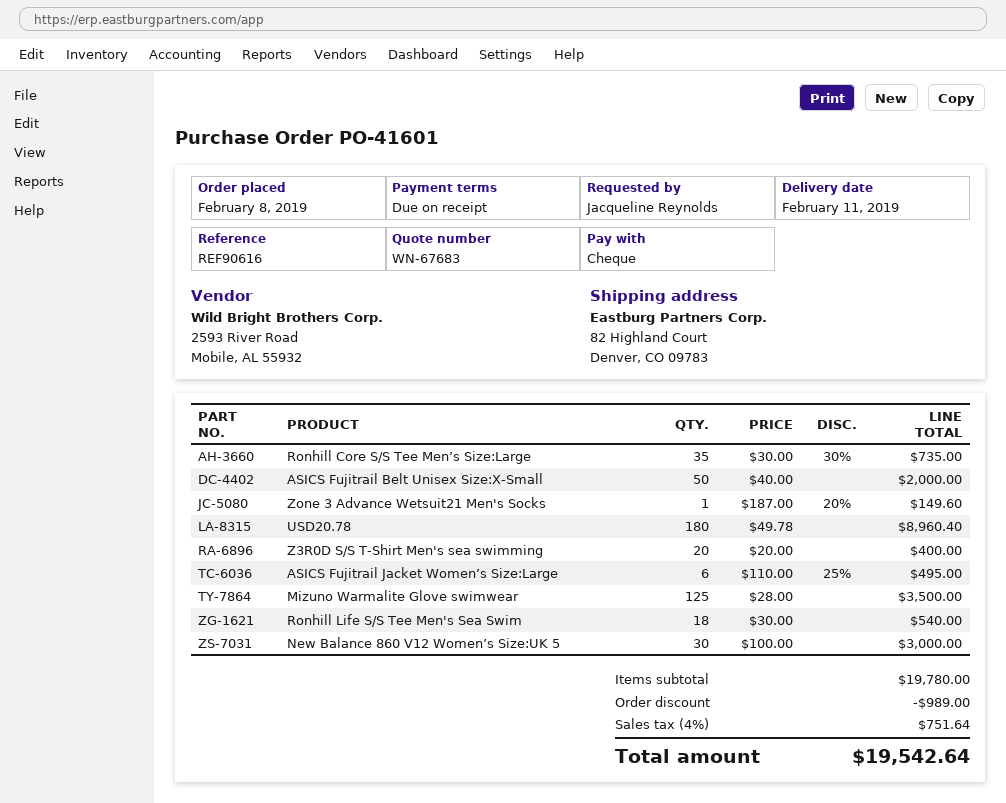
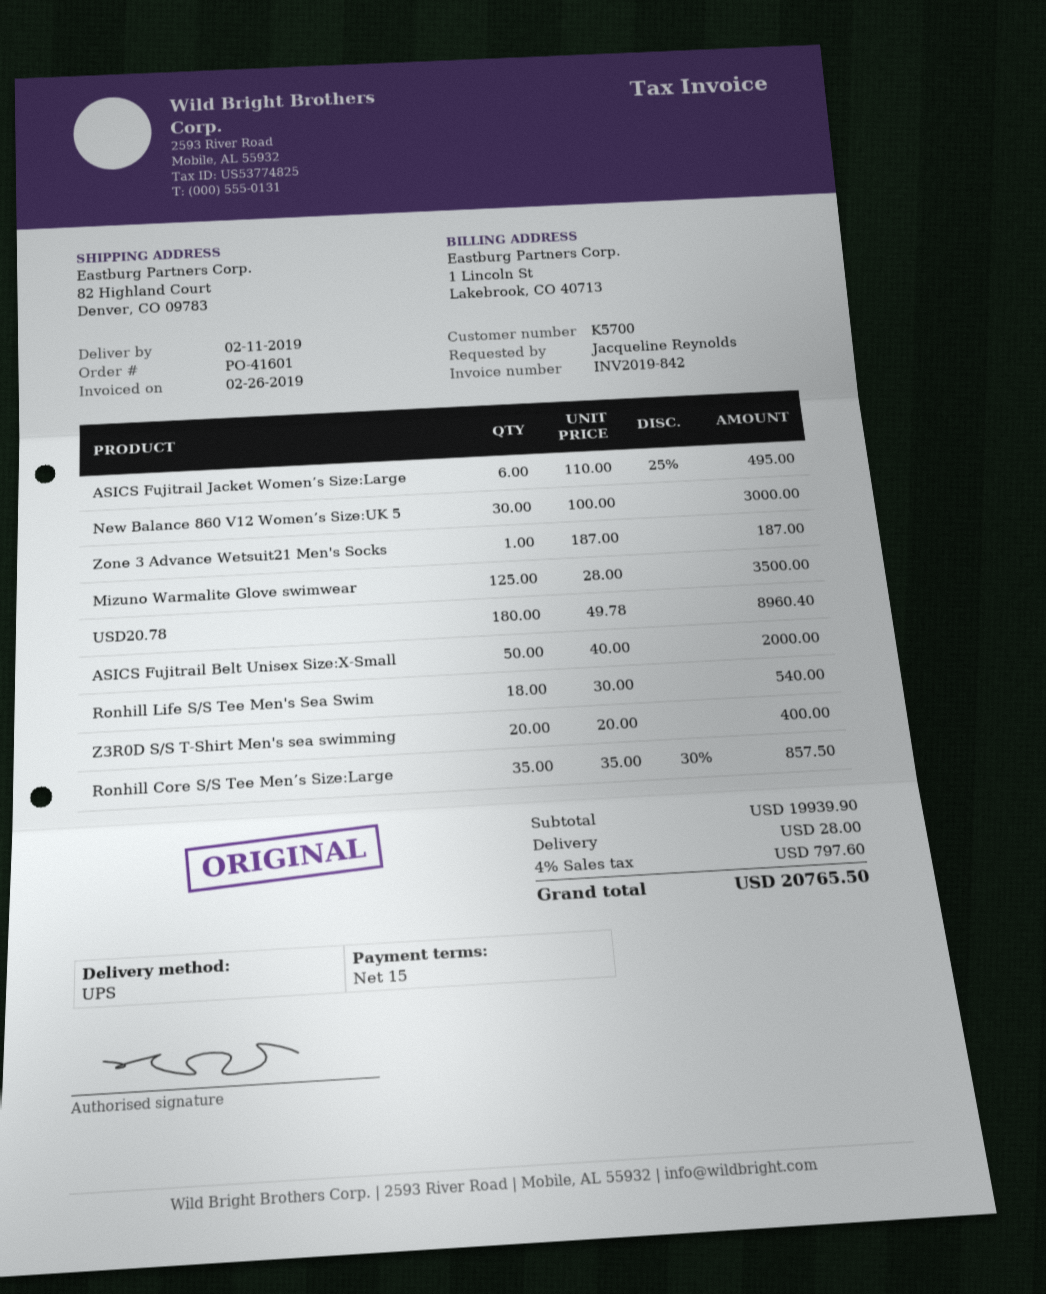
payment terms: on receipt -> 15 days
Ronhill Core S/S Tee Men’s Size:Large: 35 x 30.00 - 30% = 735.00 -> 35 x 35.00 - 30% = 857.50
Zone 3 Advance Wetsuit21 Men's Socks: 1 x 187.00 - 20% = 149.60 -> 1 x 187.00 = 187.00
subtotal: 19780.00 -> 19939.90
discount: 989.00 -> none
shipping: none -> 28.00
tax: 4% = 751.64 -> 4% = 797.60
total: 19542.64 -> 20765.50

